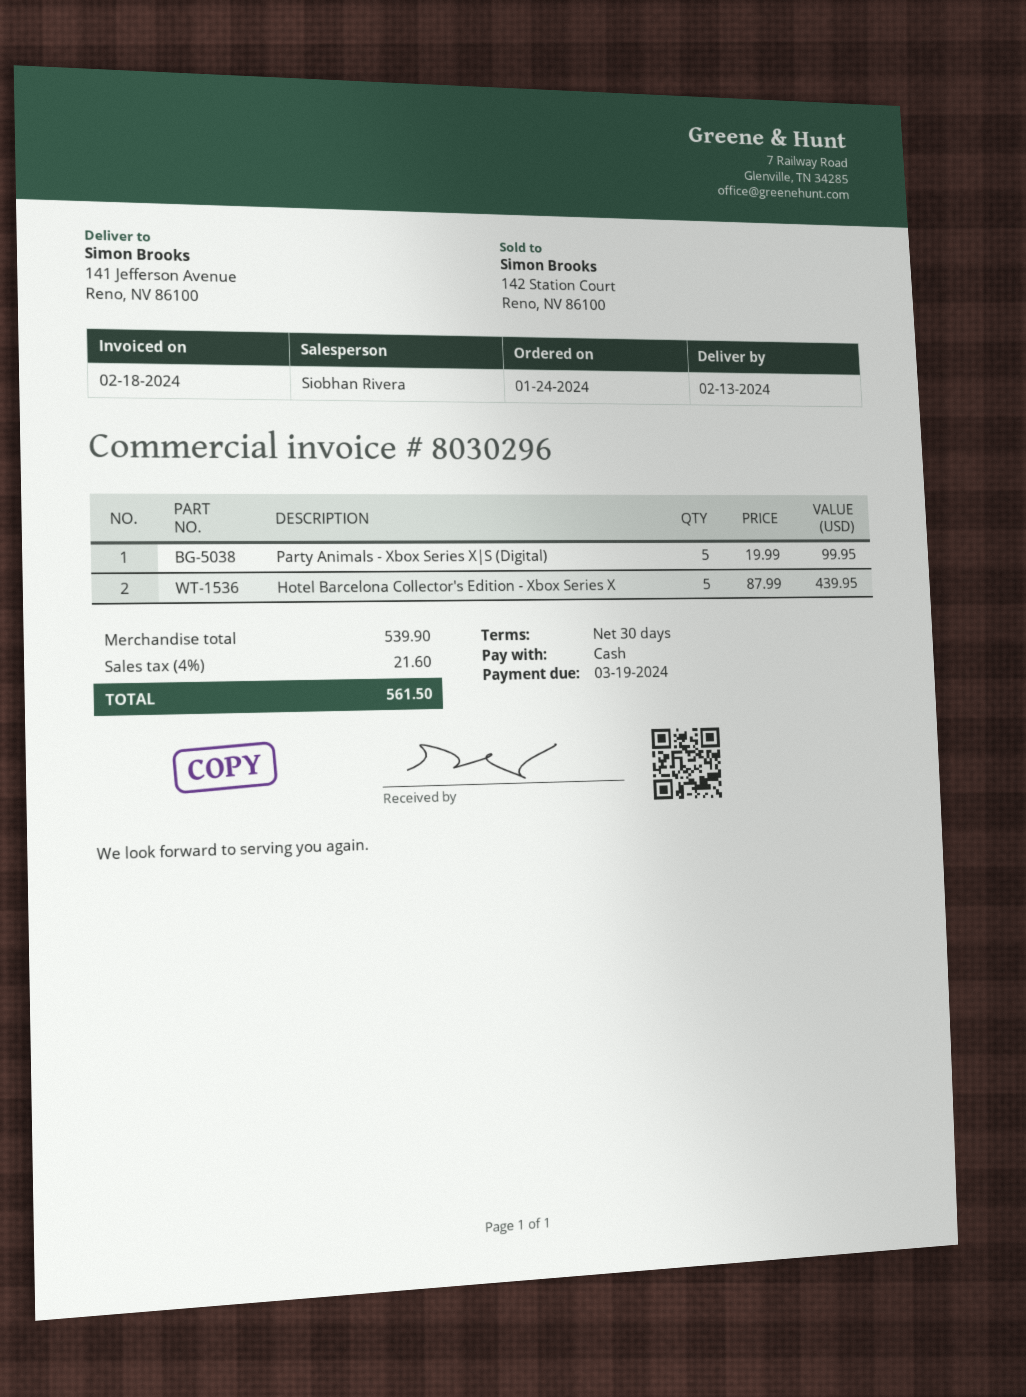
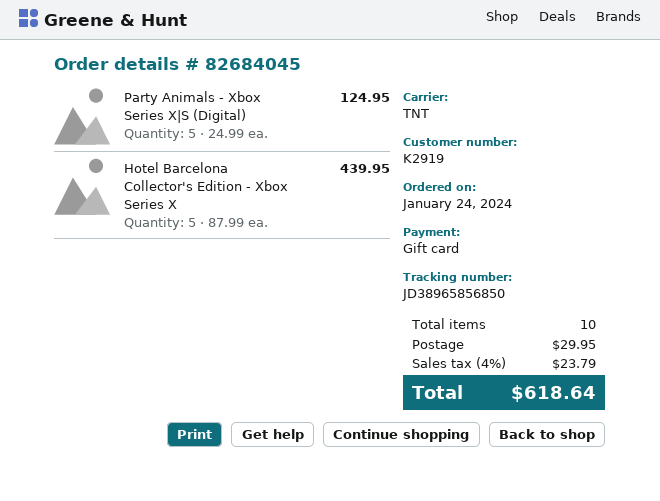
payment method: cash -> gift card
Party Animals - Xbox Series X|S (Digital): 5 x 19.99 = 99.95 -> 5 x 24.99 = 124.95
shipping: none -> 29.95
tax: 4% = 21.60 -> 4% = 23.79
total: 561.50 -> 618.64

